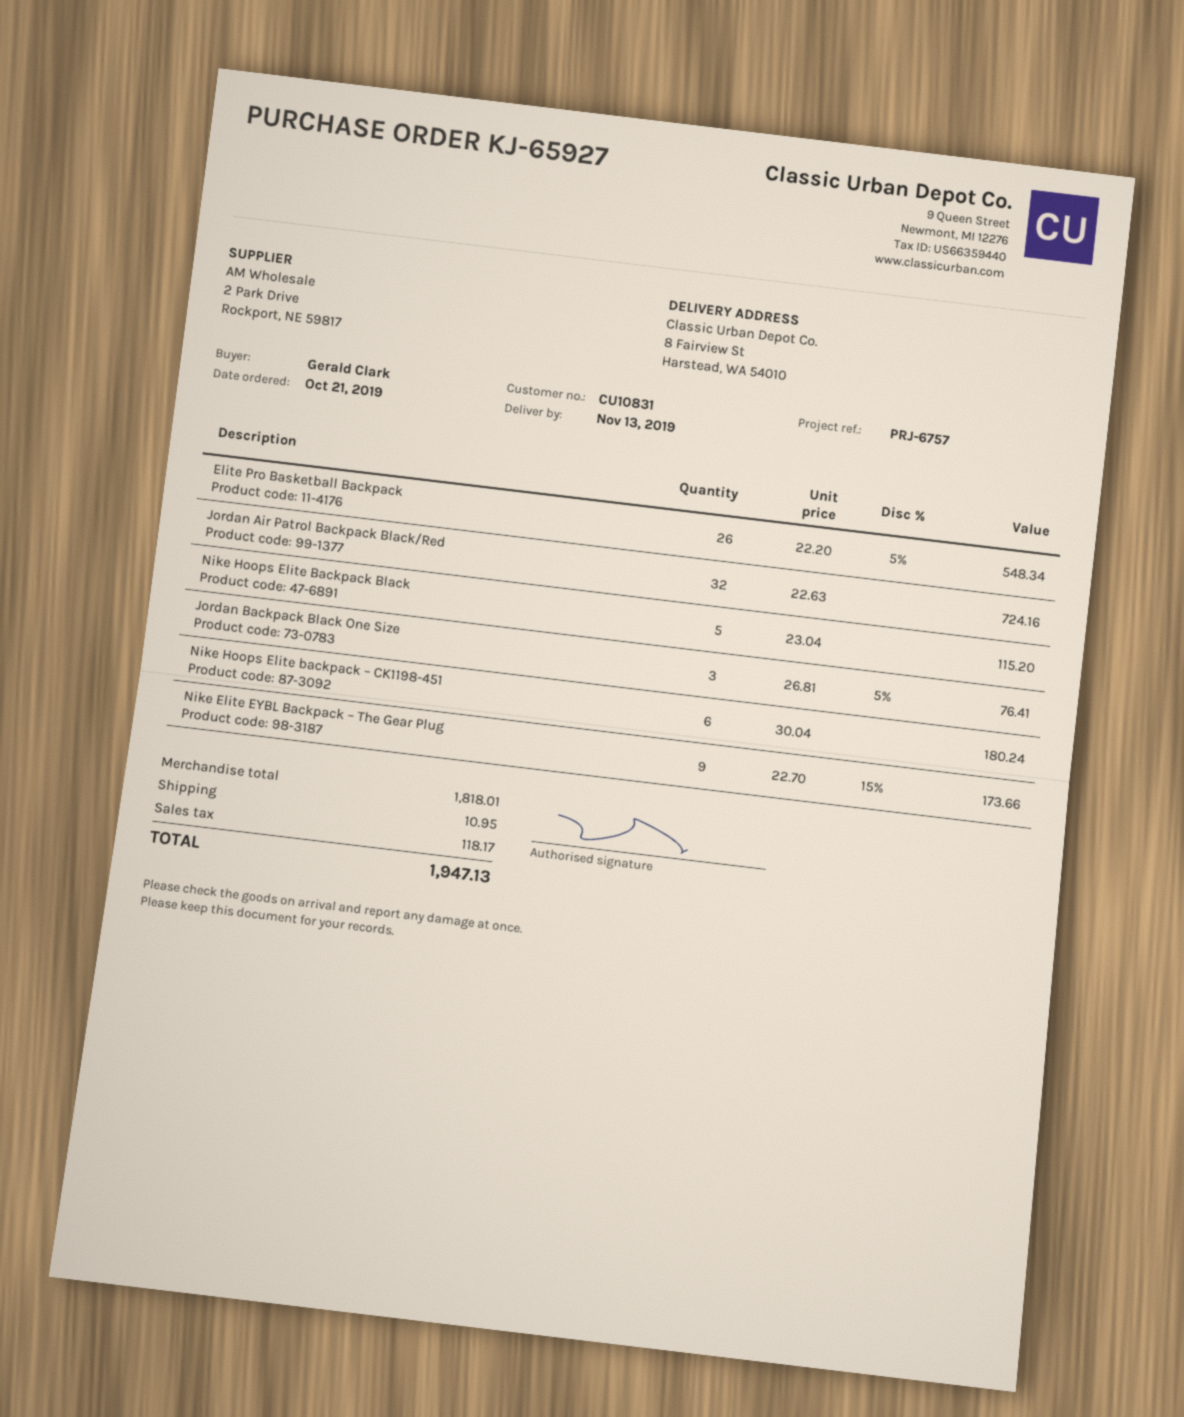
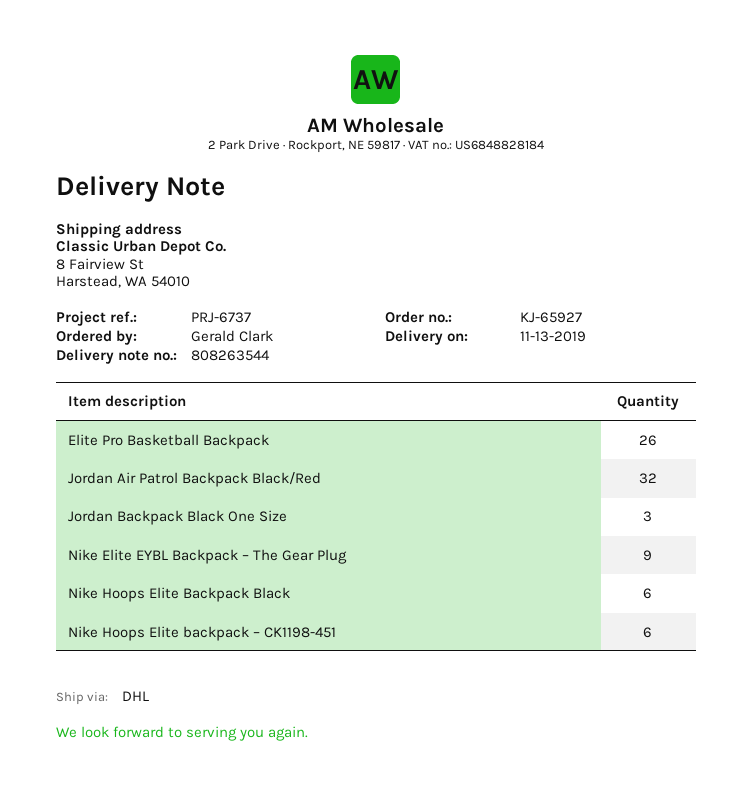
reference: PRJ-6757 -> PRJ-6737
Nike Hoops Elite Backpack Black: 5 -> 6

